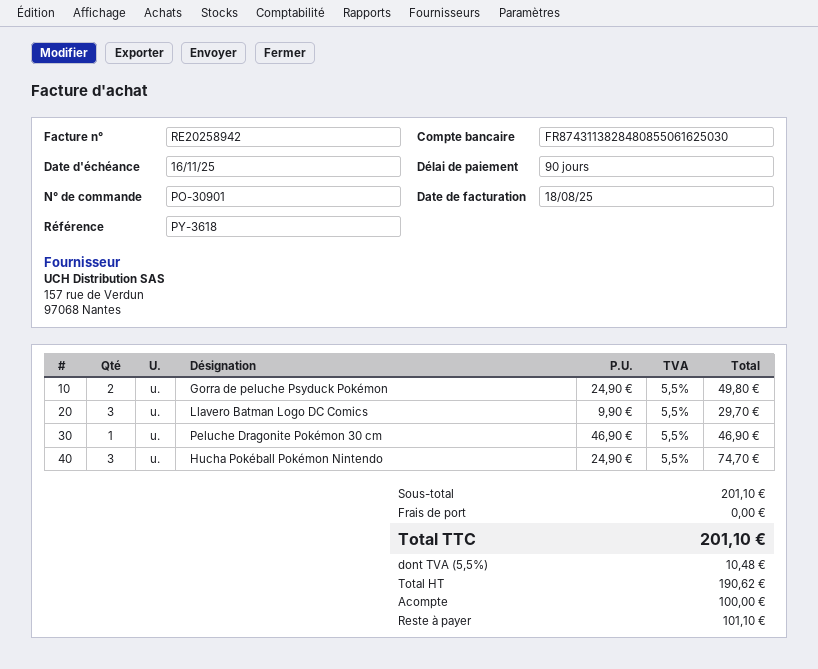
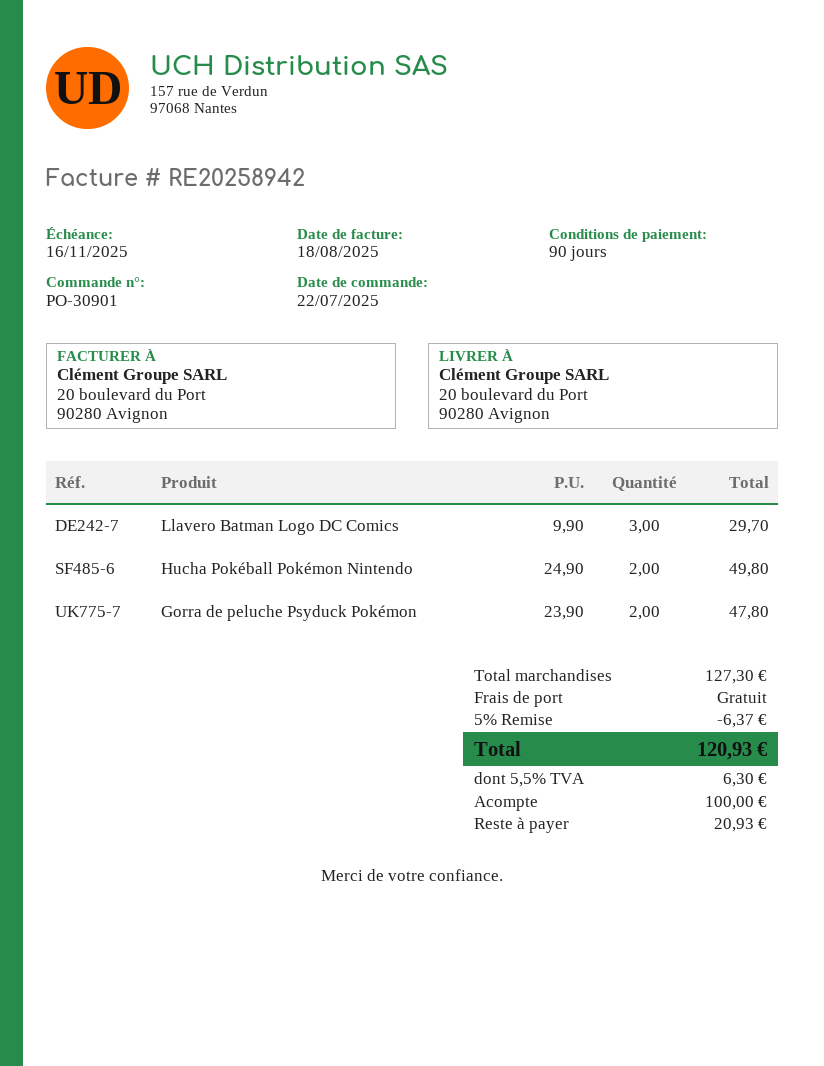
Gorra de peluche Psyduck Pokémon: 2 x 24.90 = 49.80 -> 2 x 23.90 = 47.80
Peluche Dragonite Pokémon 30 cm: 1 x 46.90 = 46.90 -> none
Hucha Pokéball Pokémon Nintendo: 3 x 24.90 = 74.70 -> 2 x 24.90 = 49.80
subtotal: 201.10 -> 127.30
discount: none -> 5% = 6.37
tax: 5.5% = 10.48 -> 5.5% = 6.30
total: 201.10 -> 120.93
balance: 101.10 -> 20.93

